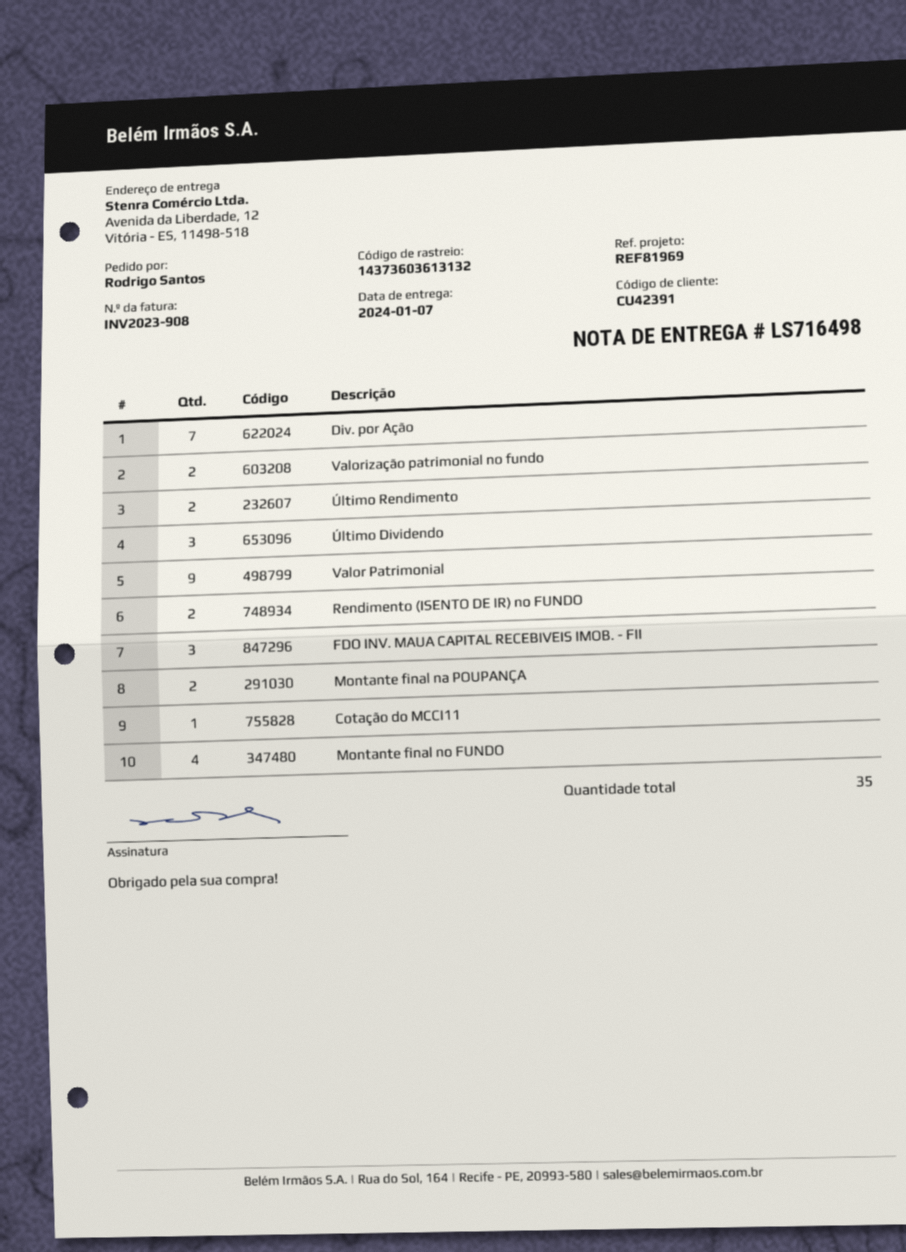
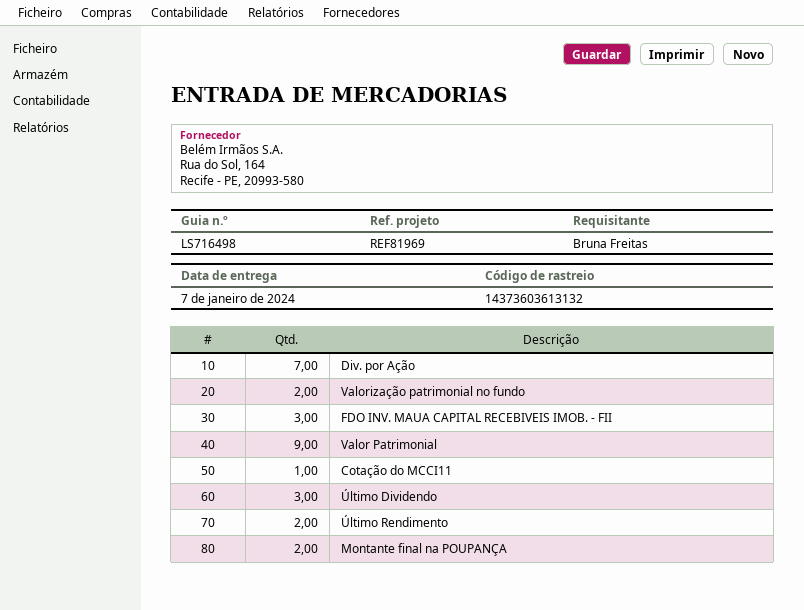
ordered by: Rodrigo Santos -> Bruna Freitas
Rendimento (ISENTO DE IR) no FUNDO: 2 -> none
Montante final no FUNDO: 4 -> none

